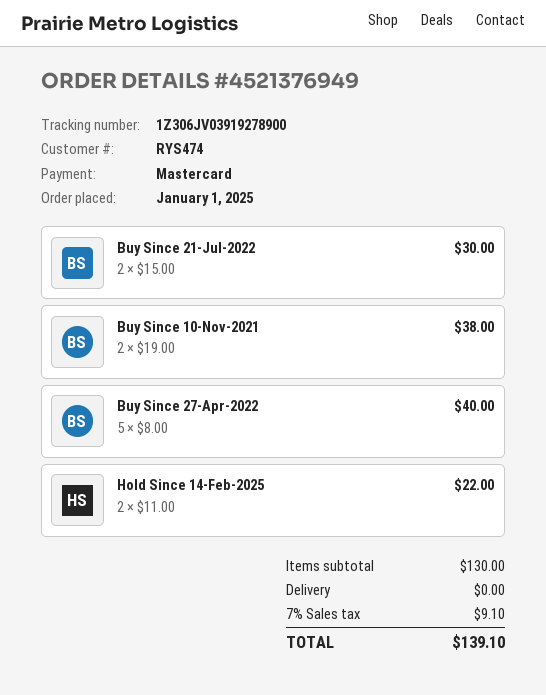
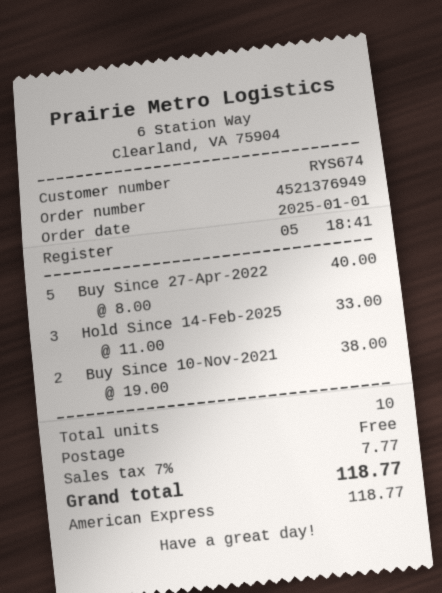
customer number: RYS474 -> RYS674
payment method: Mastercard -> American Express
Buy Since 21-Jul-2022: 2 x 15.00 = 30.00 -> none
Hold Since 14-Feb-2025: 2 x 11.00 = 22.00 -> 3 x 11.00 = 33.00
tax: 7% = 9.10 -> 7% = 7.77
total: 139.10 -> 118.77

